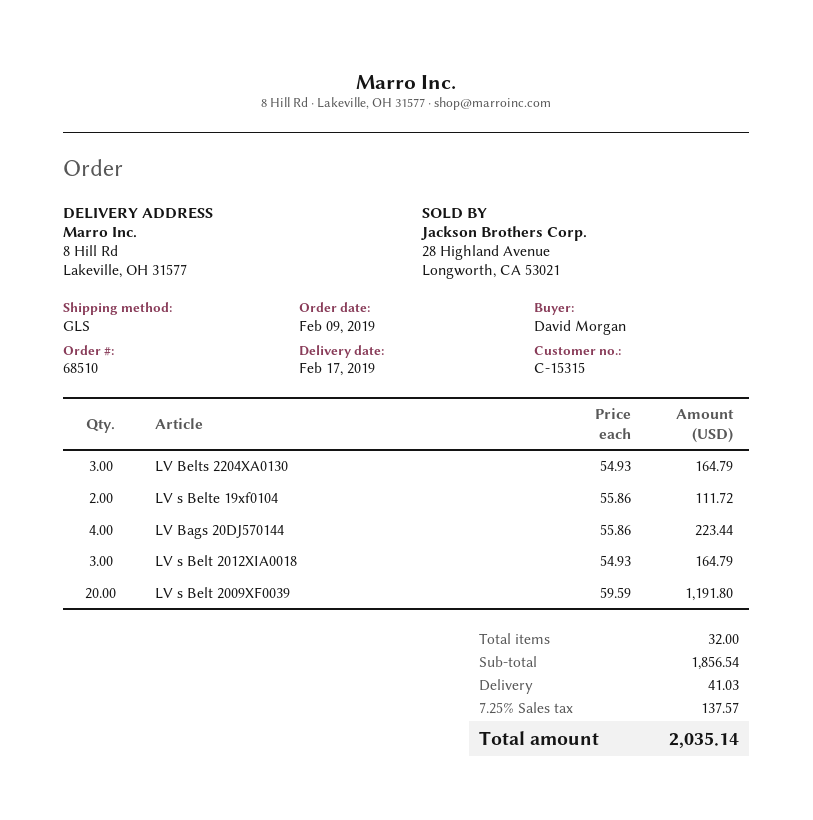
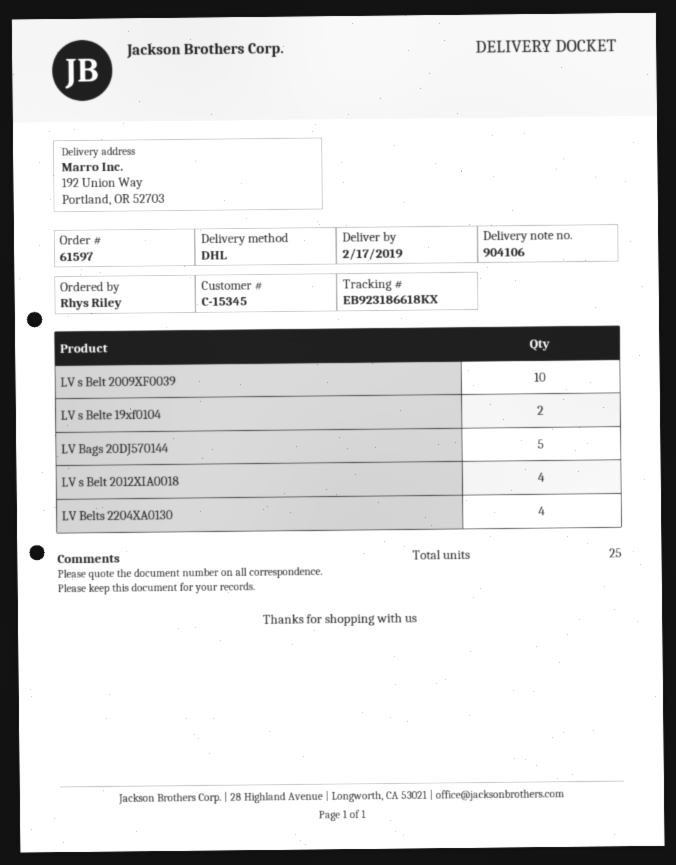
order number: 68510 -> 61597
customer number: C-15315 -> C-15345
ordered by: David Morgan -> Rhys Riley
shipping method: GLS -> DHL
ship to: 8 Hill Rd, Lakeville, OH 31577 -> 192 Union Way, Portland, OR 52703
LV Belts 2204XA0130: 3 -> 4
LV Bags 20DJ570144: 4 -> 5
LV s Belt 2012XIA0018: 3 -> 4
LV s Belt 2009XF0039: 20 -> 10
total quantity: 32 -> 25

